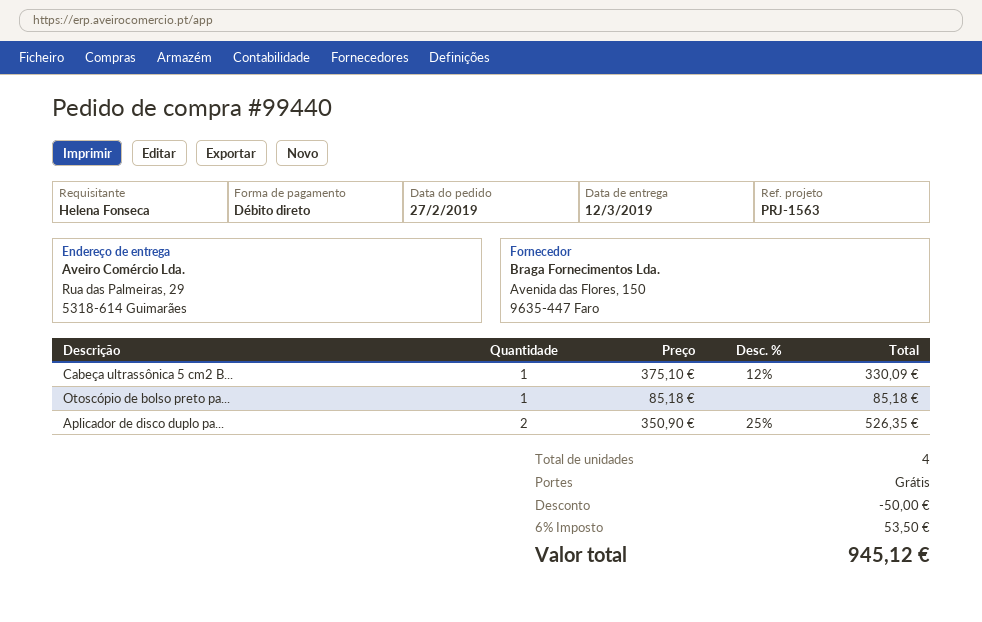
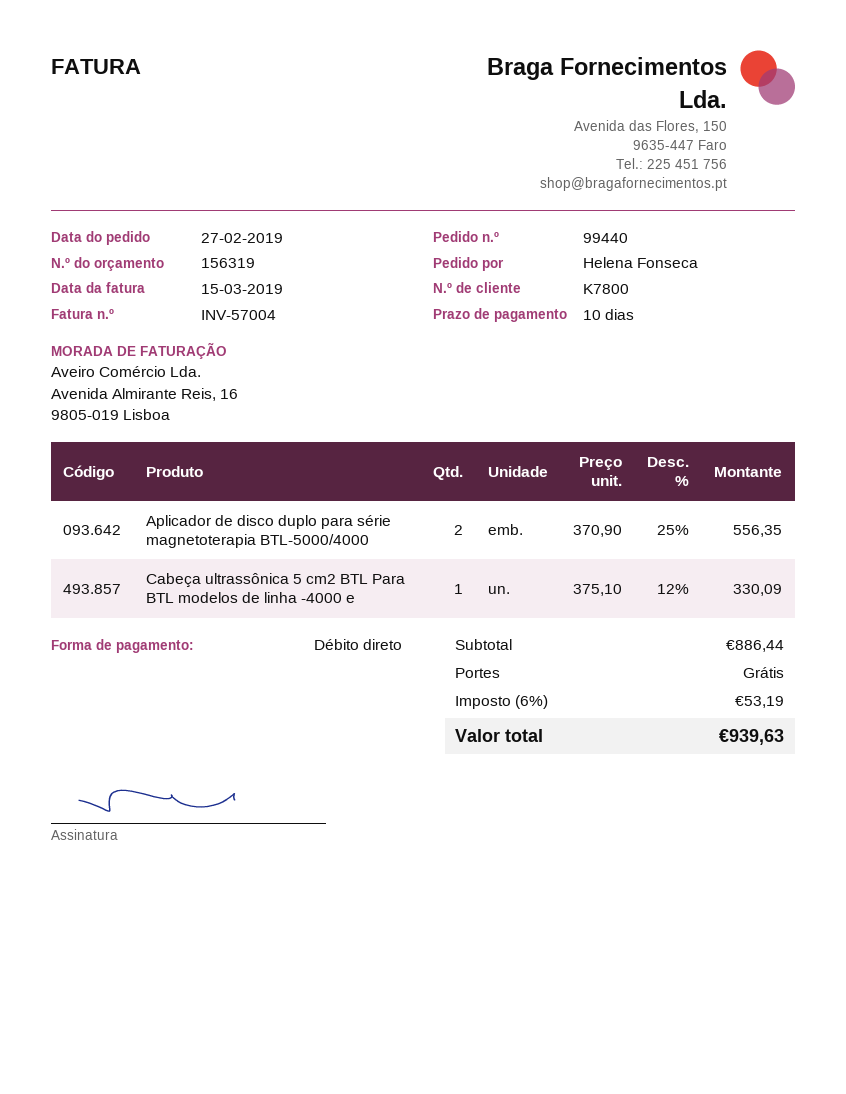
Otoscópio de bolso preto pa...: 1 x 85.18 = 85.18 -> none
Aplicador de disco duplo pa...: 2 x 350.90 - 25% = 526.35 -> 2 x 370.90 - 25% = 556.35
discount: 50.00 -> none
tax: 6% = 53.50 -> 6% = 53.19
total: 945.12 -> 939.63

